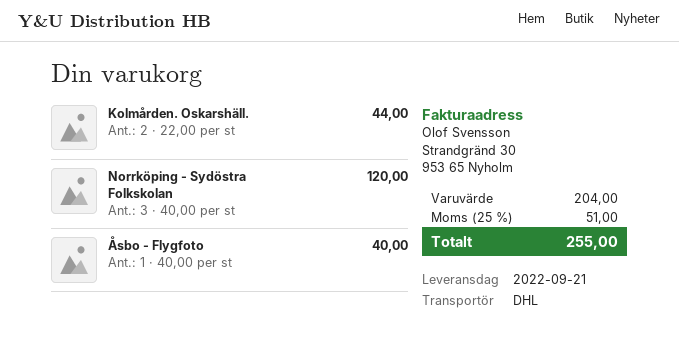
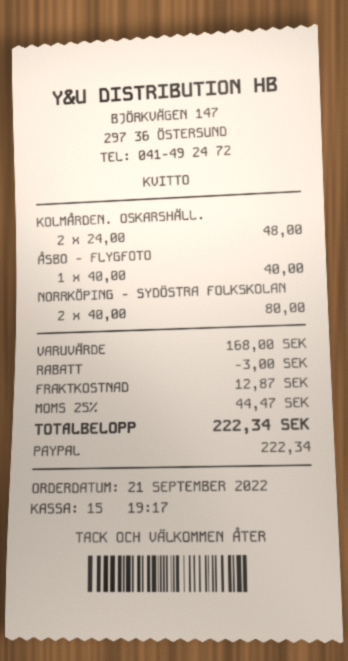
Kolmården. Oskarshäll.: 2 x 22.00 = 44.00 -> 2 x 24.00 = 48.00
Norrköping - Sydöstra Folkskolan: 3 x 40.00 = 120.00 -> 2 x 40.00 = 80.00
subtotal: 204.00 -> 168.00
discount: none -> 3.00
shipping: none -> 12.87
tax: 25% = 51.00 -> 25% = 44.47
total: 255.00 -> 222.34

